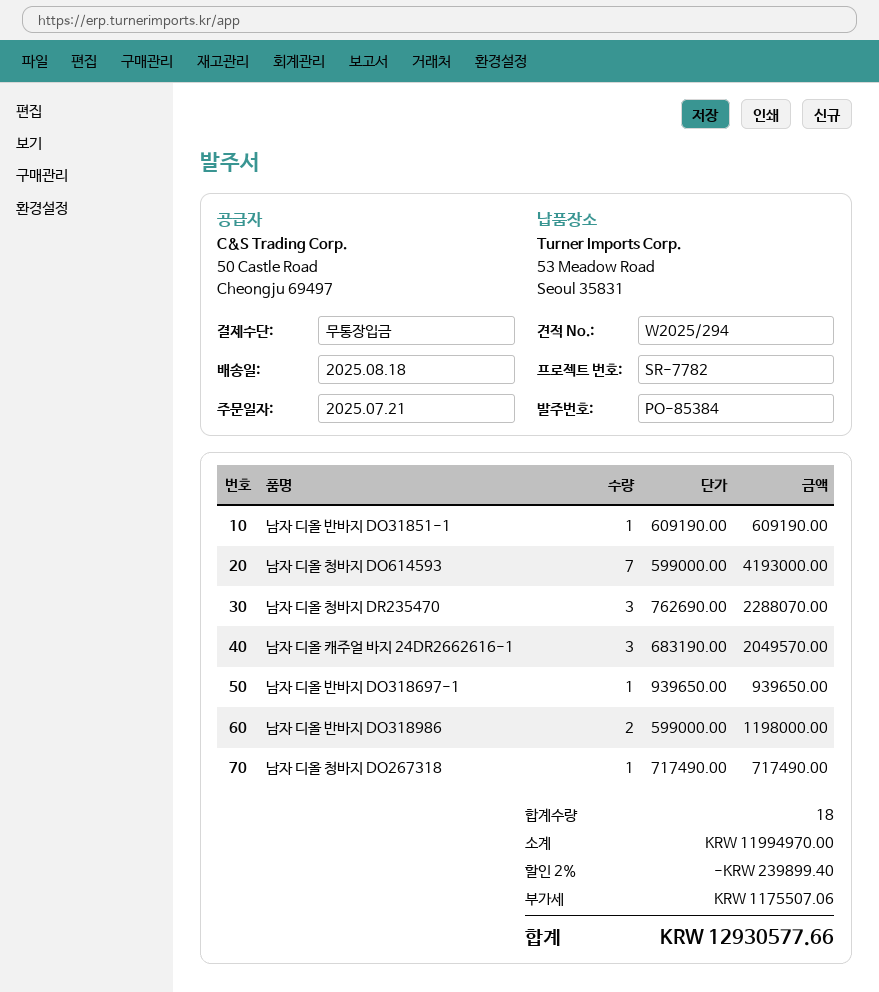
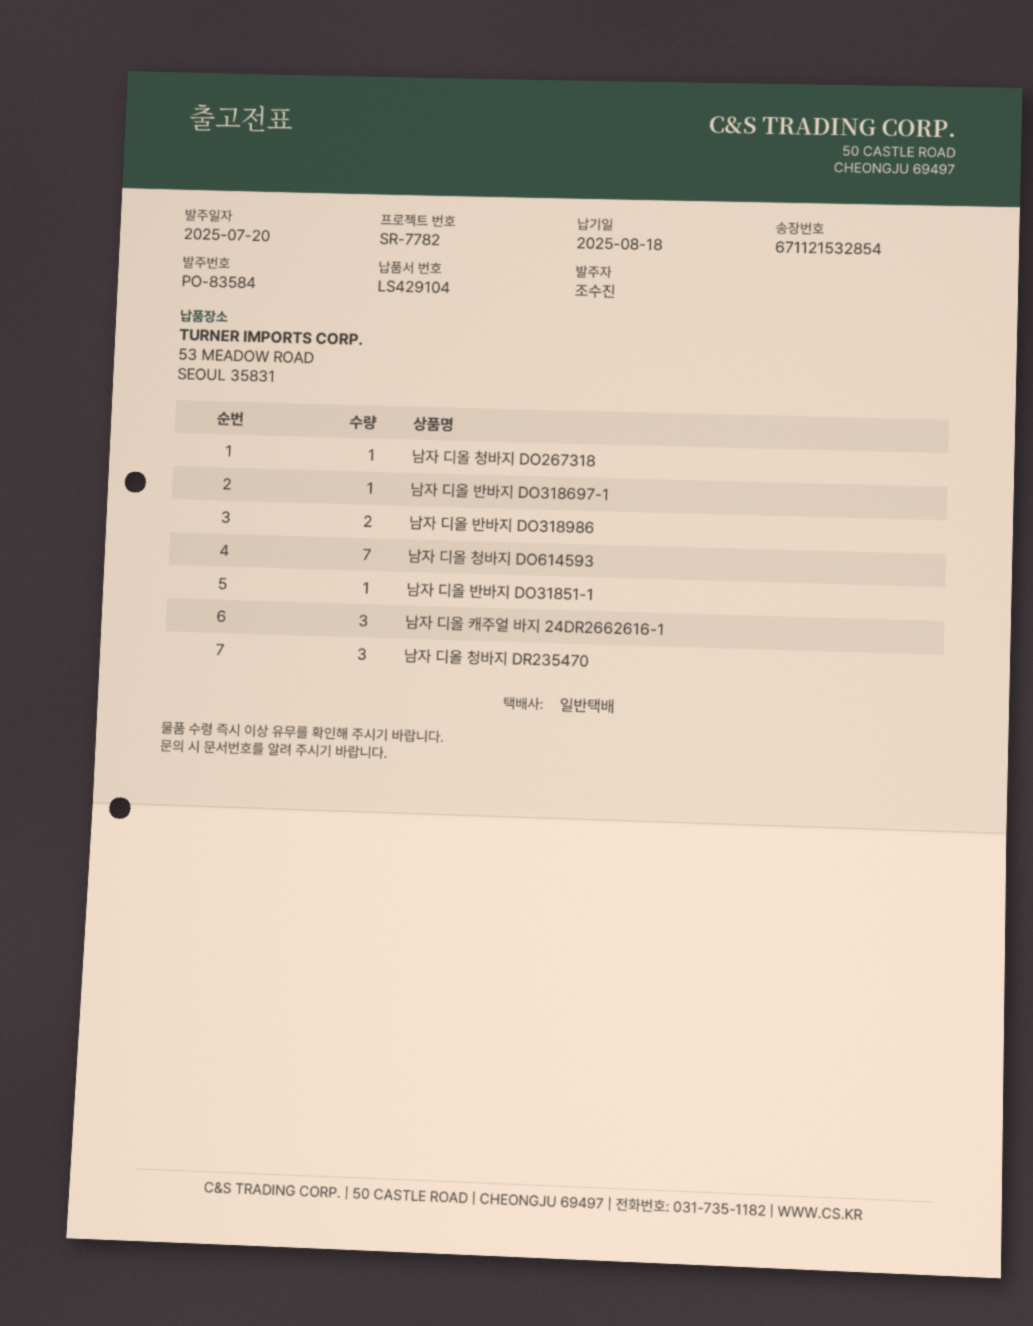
order number: PO-85384 -> PO-83584
order date: 2025-07-21 -> 2025-07-20

